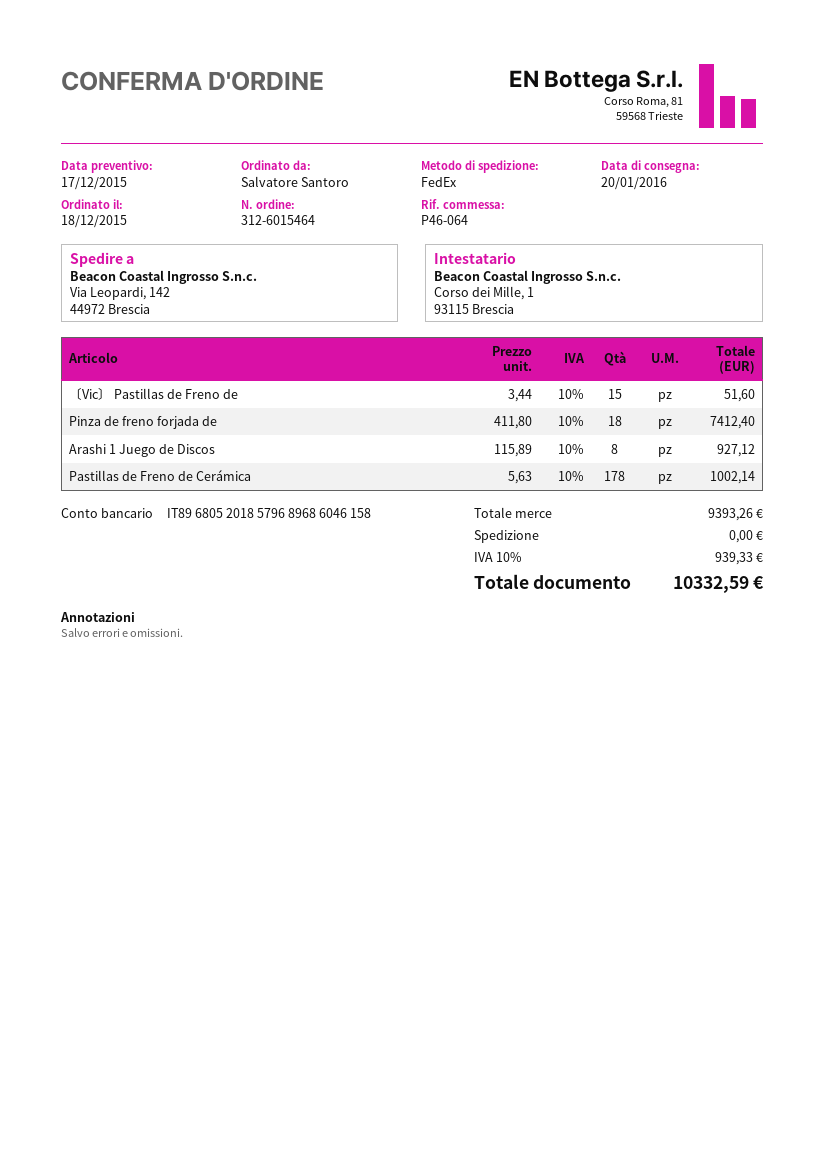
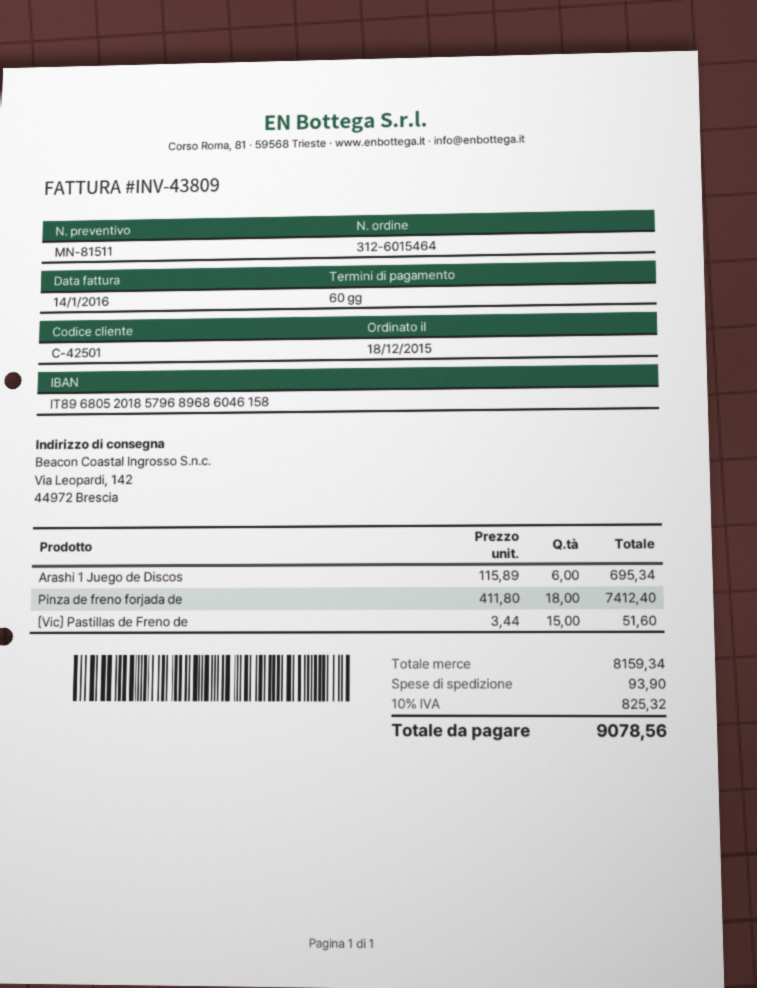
Arashi 1 Juego de Discos: 8 x 115.89 = 927.12 -> 6 x 115.89 = 695.34
Pastillas de Freno de Cerámica: 178 x 5.63 = 1002.14 -> none
subtotal: 9393.26 -> 8159.34
shipping: 0.00 -> 93.90
tax: 10% = 939.33 -> 10% = 825.32
total: 10332.59 -> 9078.56

